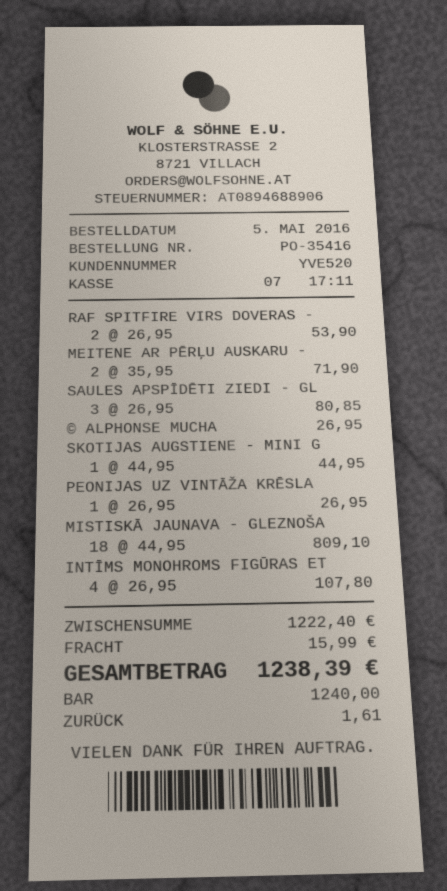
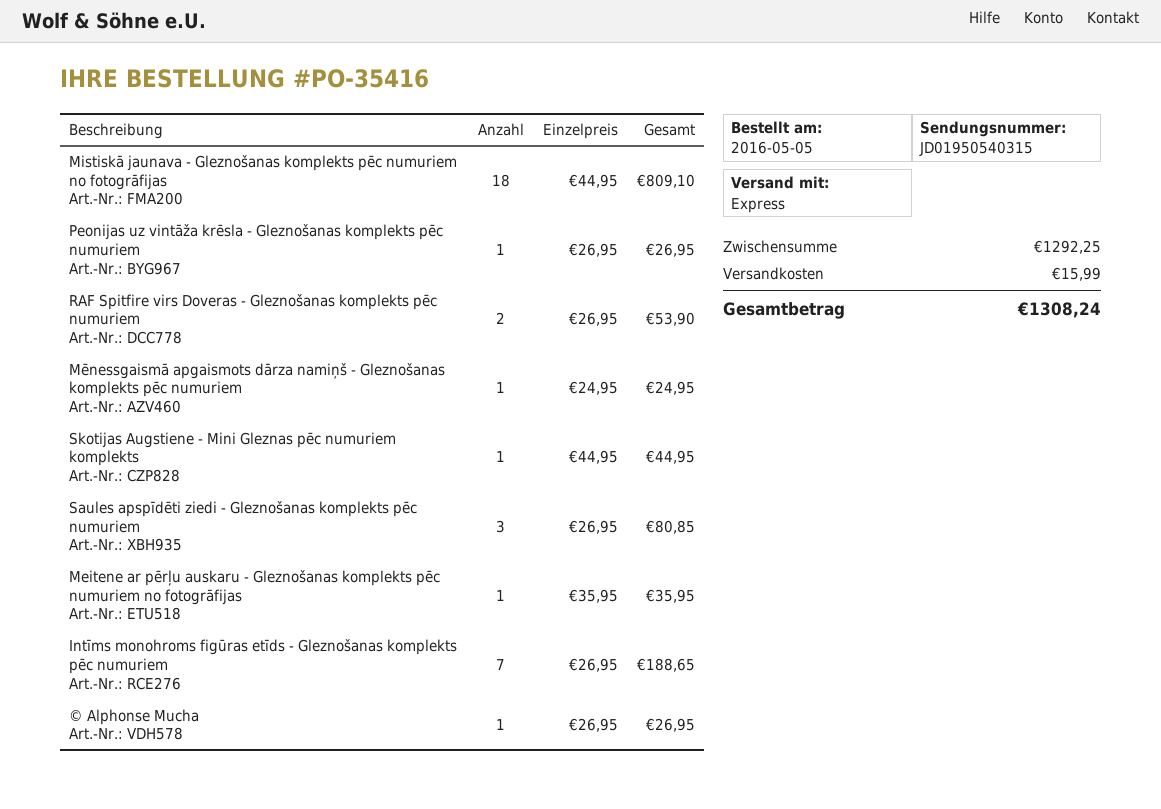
MEITENE AR PĒRĻU AUSKARU -: 2 x 35.95 = 71.90 -> 1 x 35.95 = 35.95
INTĪMS MONOHROMS FIGŪRAS ET: 4 x 26.95 = 107.80 -> 7 x 26.95 = 188.65
Mēnessgaismā apgaismots dārza namiņš - Gleznošanas komplekts pēc numuriem: none -> 1 x 24.95 = 24.95
subtotal: 1222.40 -> 1292.25
total: 1238.39 -> 1308.24

